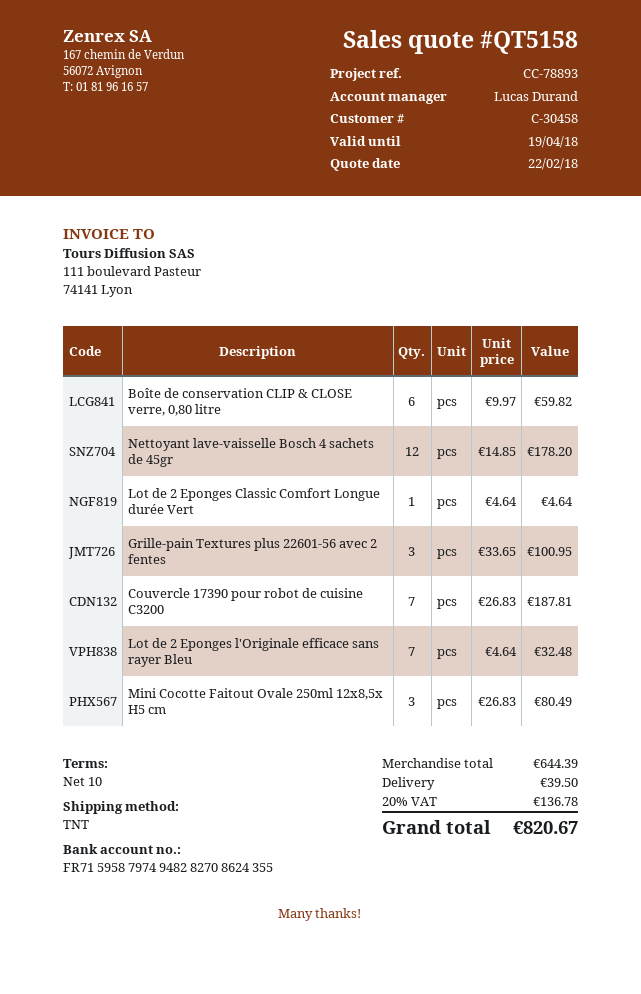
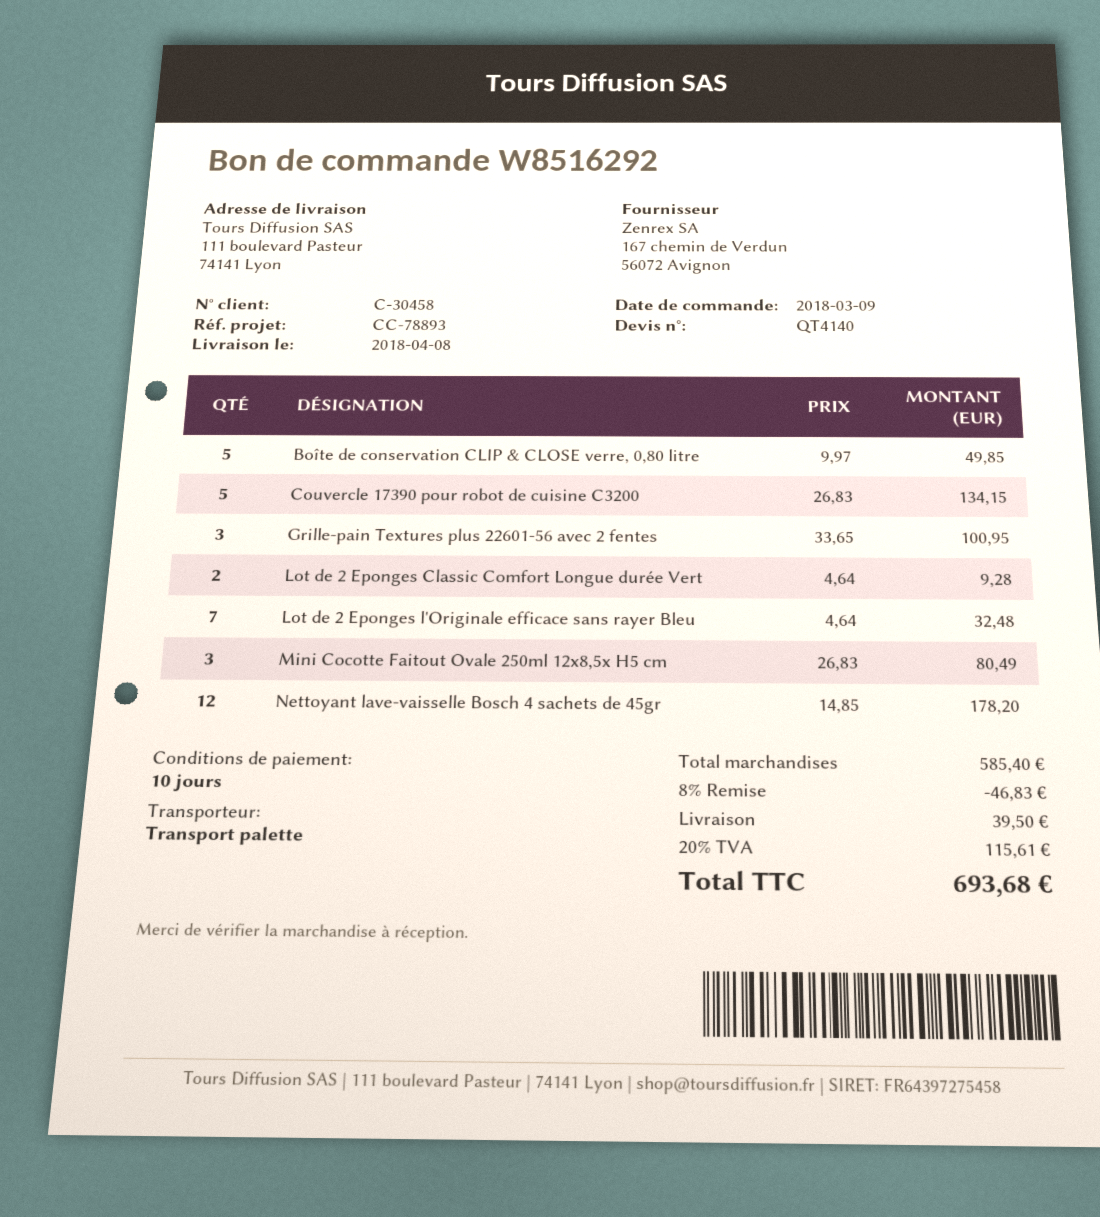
quote number: QT5158 -> QT4140
shipping method: TNT -> pallet freight
Boîte de conservation CLIP & CLOSE verre, 0,80 litre: 6 x 9.97 = 59.82 -> 5 x 9.97 = 49.85
Lot de 2 Eponges Classic Comfort Longue durée Vert: 1 x 4.64 = 4.64 -> 2 x 4.64 = 9.28
Couvercle 17390 pour robot de cuisine C3200: 7 x 26.83 = 187.81 -> 5 x 26.83 = 134.15
subtotal: 644.39 -> 585.40
discount: none -> 8% = 46.83
tax: 20% = 136.78 -> 20% = 115.61
total: 820.67 -> 693.68

